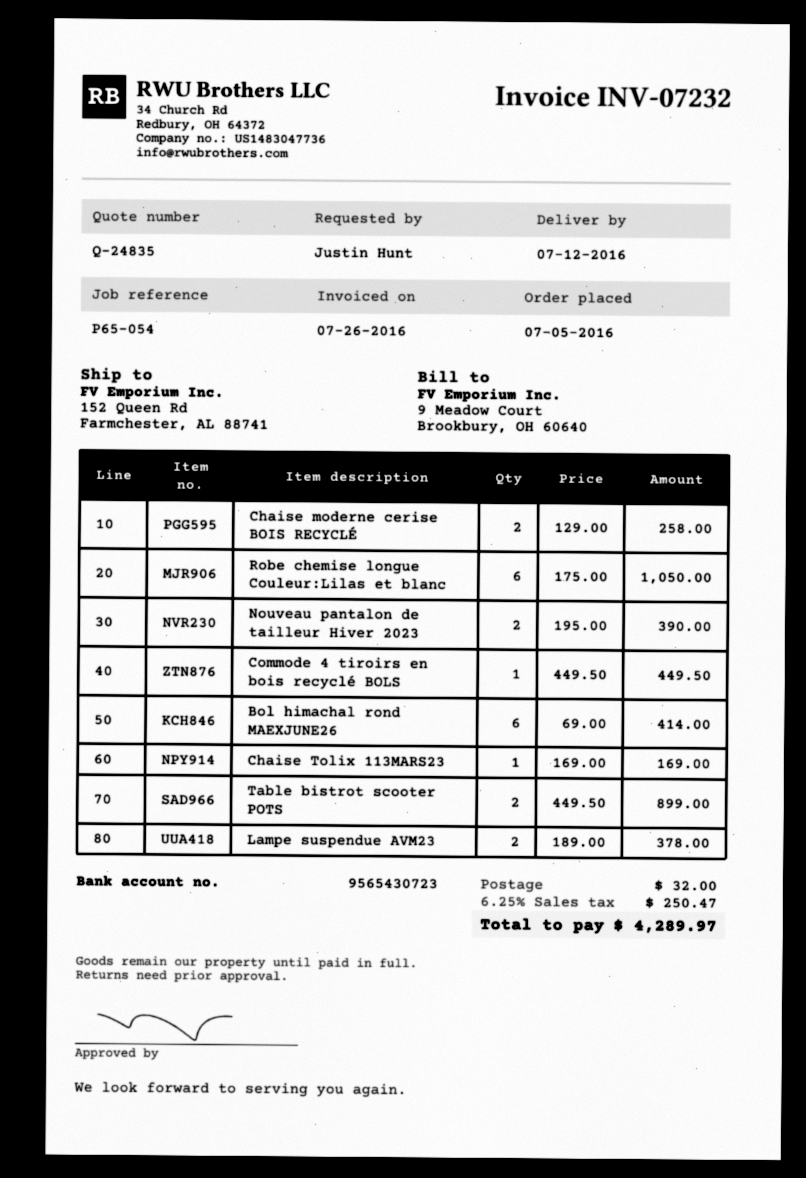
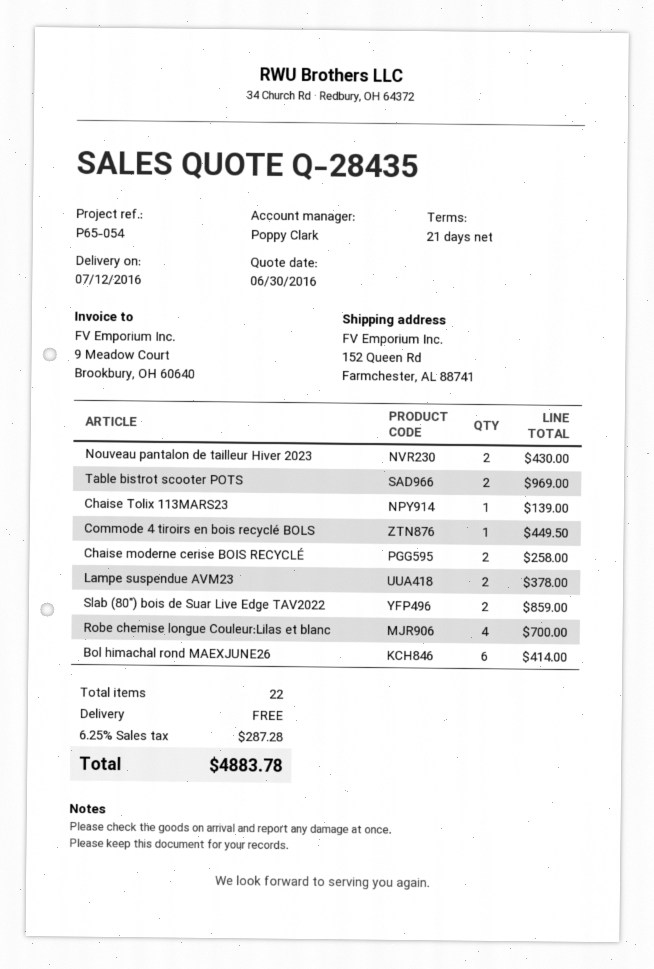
quote number: Q-24835 -> Q-28435
Robe chemise longue Couleur:Lilas et blanc: 6 for 1050.00 -> 4 for 700.00
Nouveau pantalon de tailleur Hiver 2023: 2 for 390.00 -> 2 for 430.00
Chaise Tolix 113MARS23: 1 for 169.00 -> 1 for 139.00
Table bistrot scooter POTS: 2 for 899.00 -> 2 for 969.00
Slab (80") bois de Suar Live Edge TAV2022: none -> 2 for 859.00
shipping: 32.00 -> 0.00
tax: 6.25% = 250.47 -> 6.25% = 287.28
total: 4289.97 -> 4883.78

